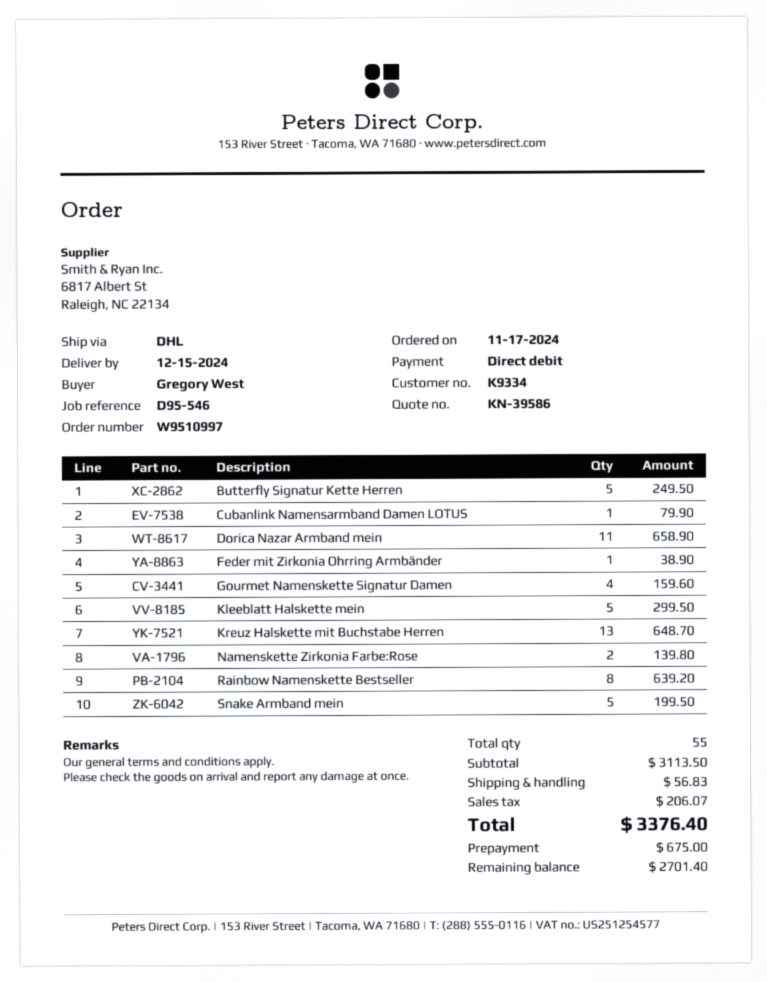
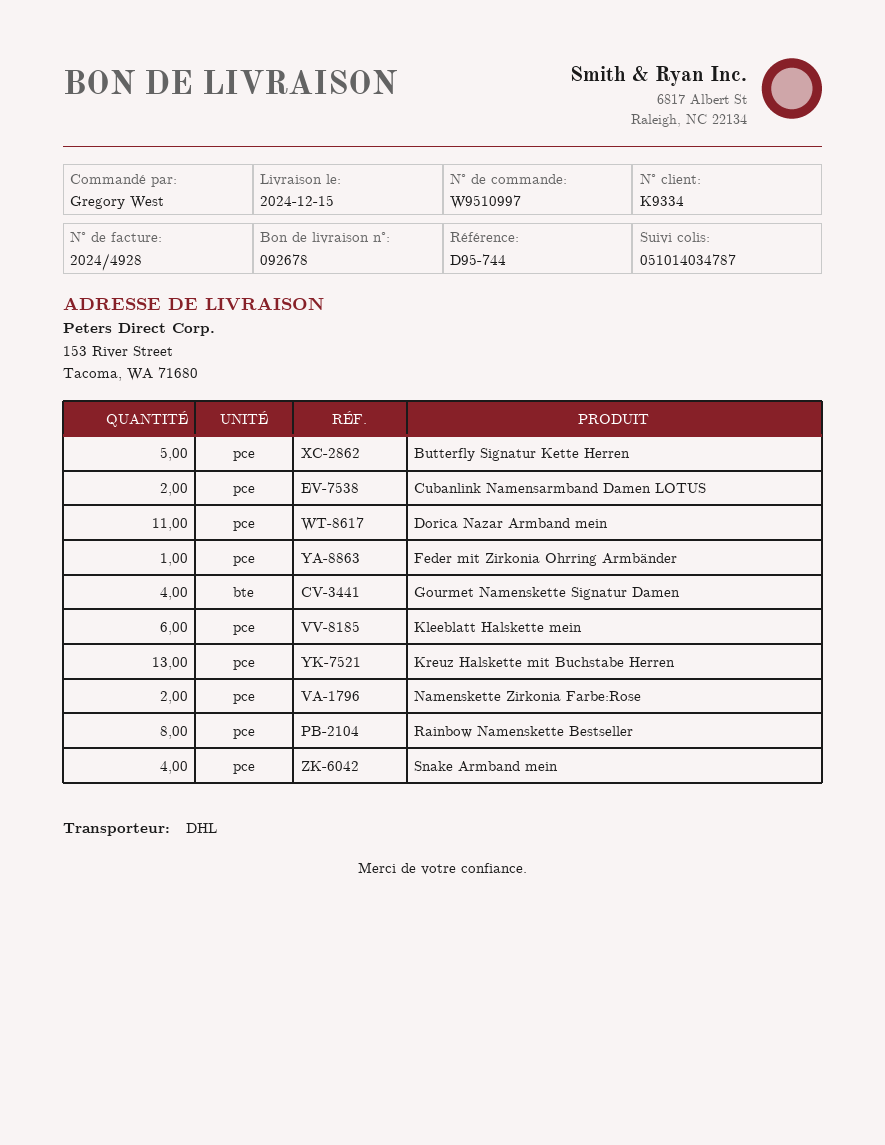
reference: D95-546 -> D95-744
Cubanlink Namensarmband Damen LOTUS: 1 -> 2
Kleeblatt Halskette mein: 5 -> 6
Snake Armband mein: 5 -> 4

